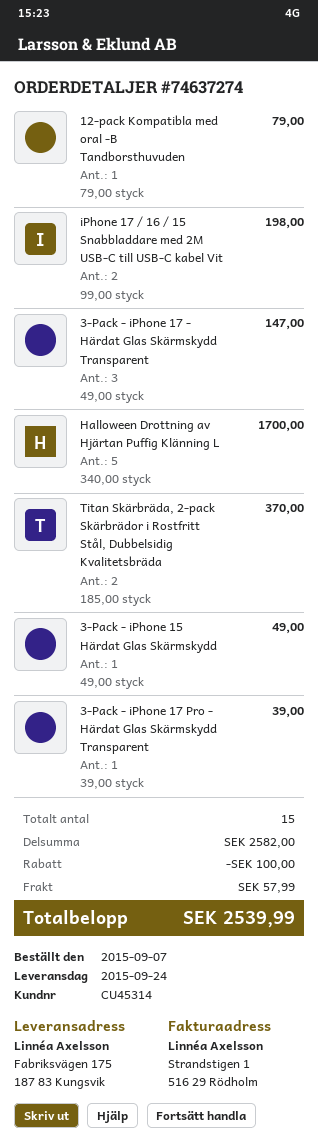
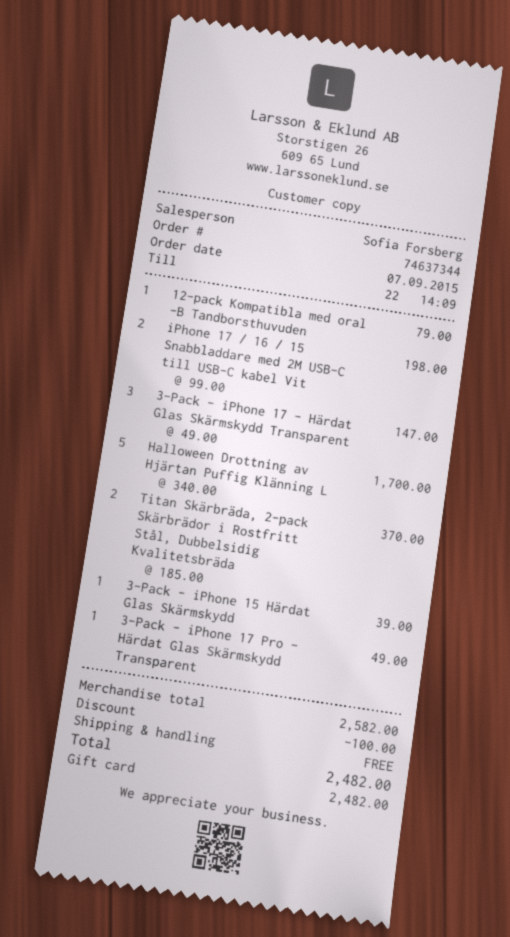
order number: 74637274 -> 74637344
3-Pack - iPhone 15 Härdat Glas Skärmskydd: 1 x 49.00 = 49.00 -> 1 x 39.00 = 39.00
3-Pack - iPhone 17 Pro - Härdat Glas Skärmskydd Transparent: 1 x 39.00 = 39.00 -> 1 x 49.00 = 49.00
shipping: 57.99 -> 0.00
total: 2539.99 -> 2482.00

